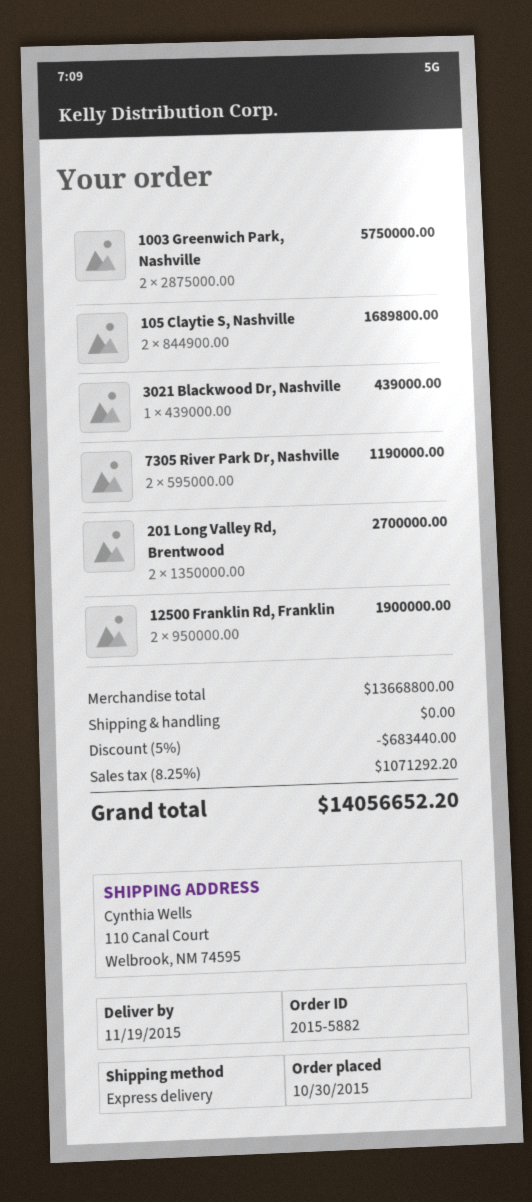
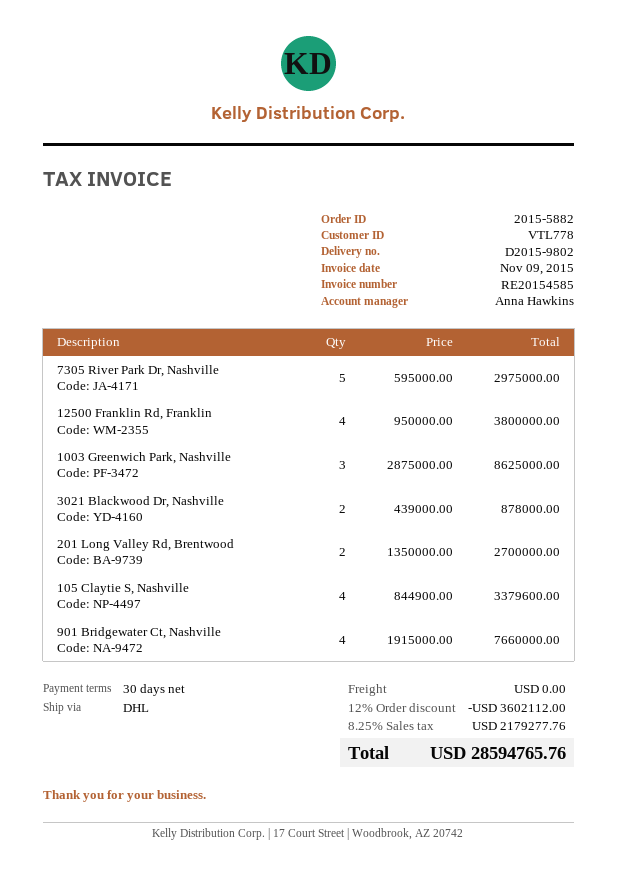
shipping method: express -> DHL
1003 Greenwich Park, Nashville: 2 x 2875000.00 = 5750000.00 -> 3 x 2875000.00 = 8625000.00
105 Claytie S, Nashville: 2 x 844900.00 = 1689800.00 -> 4 x 844900.00 = 3379600.00
3021 Blackwood Dr, Nashville: 1 x 439000.00 = 439000.00 -> 2 x 439000.00 = 878000.00
7305 River Park Dr, Nashville: 2 x 595000.00 = 1190000.00 -> 5 x 595000.00 = 2975000.00
12500 Franklin Rd, Franklin: 2 x 950000.00 = 1900000.00 -> 4 x 950000.00 = 3800000.00
901 Bridgewater Ct, Nashville: none -> 4 x 1915000.00 = 7660000.00
discount: 5% = 683440.00 -> 12% = 3602112.00
tax: 8.25% = 1071292.20 -> 8.25% = 2179277.76
total: 14056652.20 -> 28594765.76

